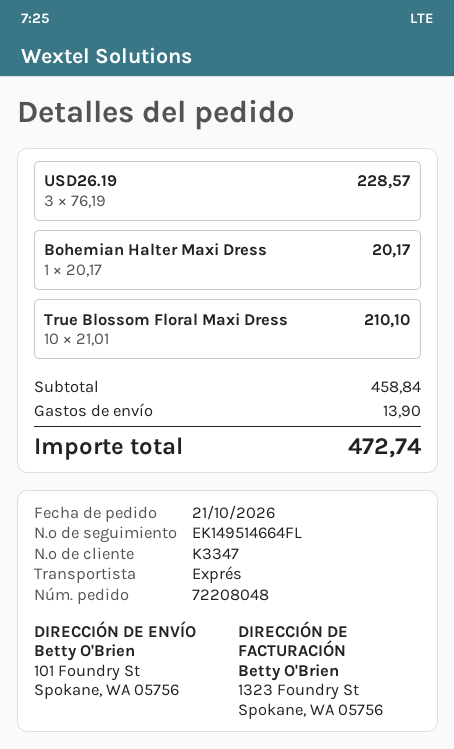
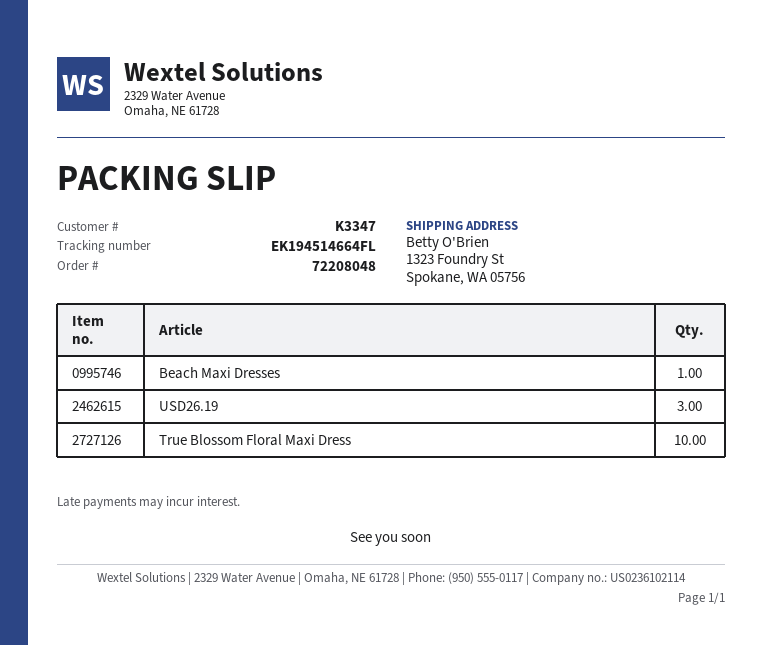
tracking number: EK149514664FL -> EK194514664FL
ship to: 101 Foundry St, Spokane, WA 05756 -> 1323 Foundry St, Spokane, WA 05756
Bohemian Halter Maxi Dress: 1 -> none
Beach Maxi Dresses: none -> 1

